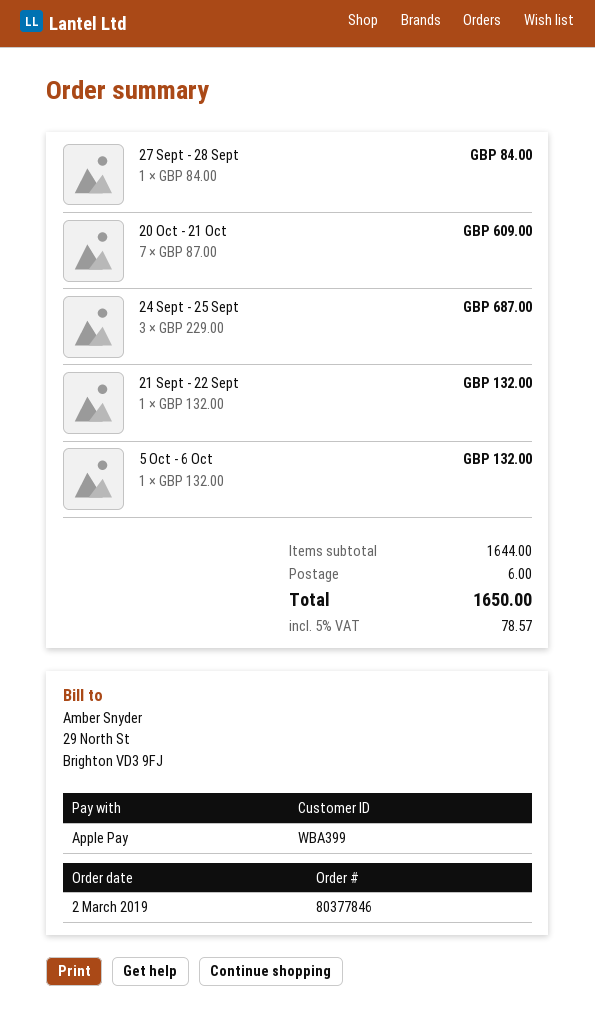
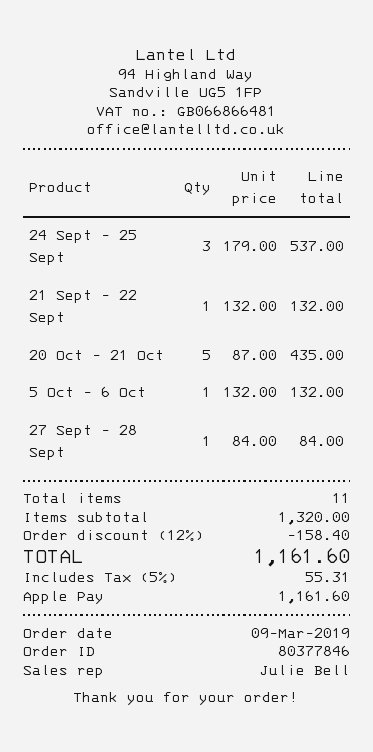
order date: 2019-03-02 -> 2019-03-09
20 Oct - 21 Oct: 7 x 87.00 = 609.00 -> 5 x 87.00 = 435.00
24 Sept - 25 Sept: 3 x 229.00 = 687.00 -> 3 x 179.00 = 537.00
subtotal: 1644.00 -> 1320.00
discount: none -> 12% = 158.40
shipping: 6.00 -> none
tax: 5% = 78.57 -> 5% = 55.31
total: 1650.00 -> 1161.60

